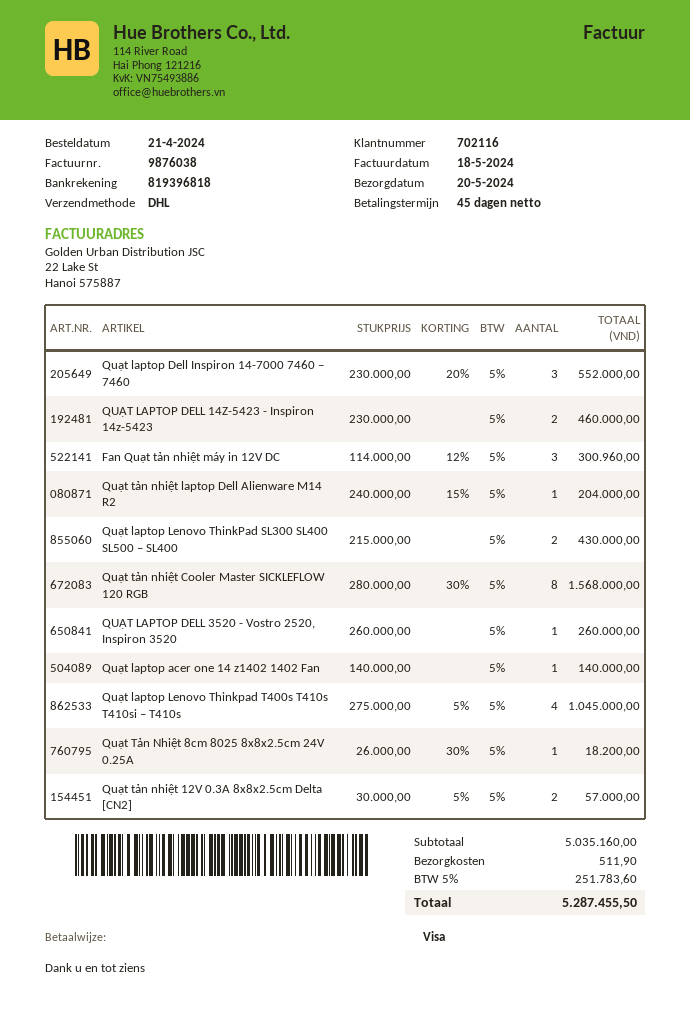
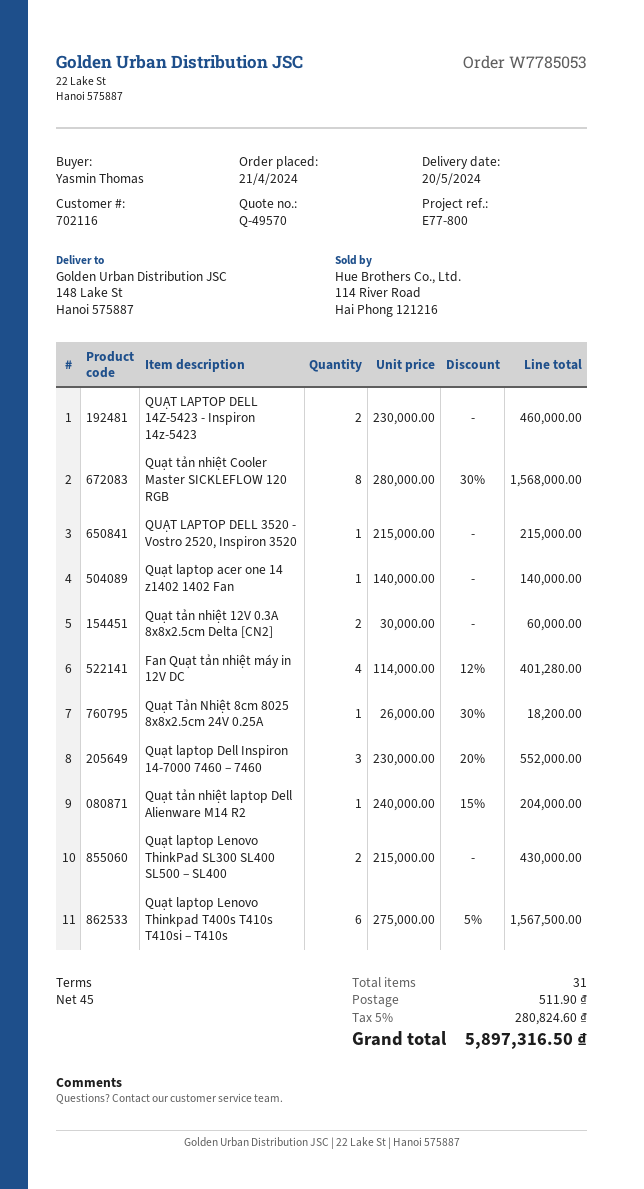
Fan Quạt tản nhiệt máy in 12V DC: 3 x 114000.00 - 12% = 300960.00 -> 4 x 114000.00 - 12% = 401280.00
QUẠT LAPTOP DELL 3520 - Vostro 2520, Inspiron 3520: 1 x 260000.00 = 260000.00 -> 1 x 215000.00 = 215000.00
Quạt laptop Lenovo Thinkpad T400s T410s T410si – T410s: 4 x 275000.00 - 5% = 1045000.00 -> 6 x 275000.00 - 5% = 1567500.00
Quạt tản nhiệt 12V 0.3A 8x8x2.5cm Delta [CN2]: 2 x 30000.00 - 5% = 57000.00 -> 2 x 30000.00 = 60000.00
tax: 5% = 251783.60 -> 5% = 280824.60
total: 5287455.50 -> 5897316.50

